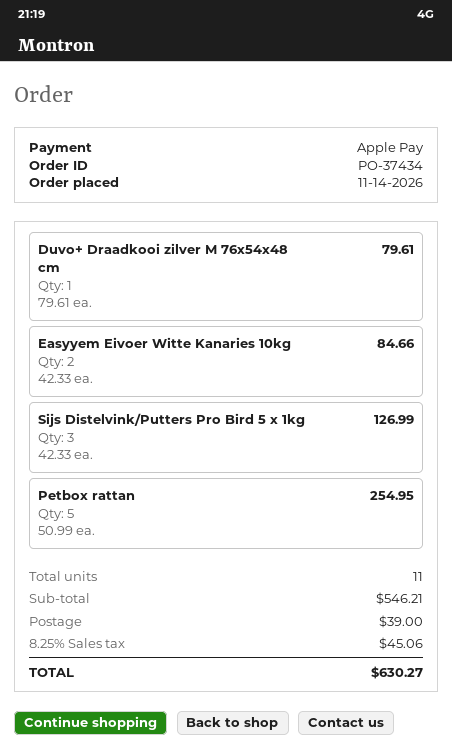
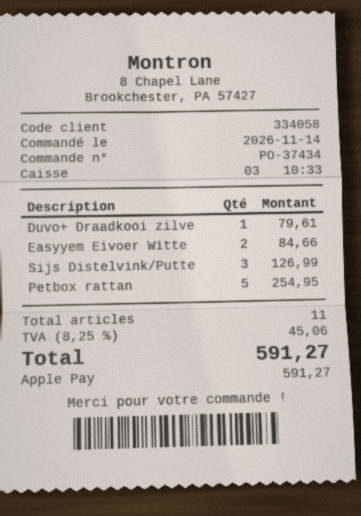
shipping: 39.00 -> none
total: 630.27 -> 591.27

